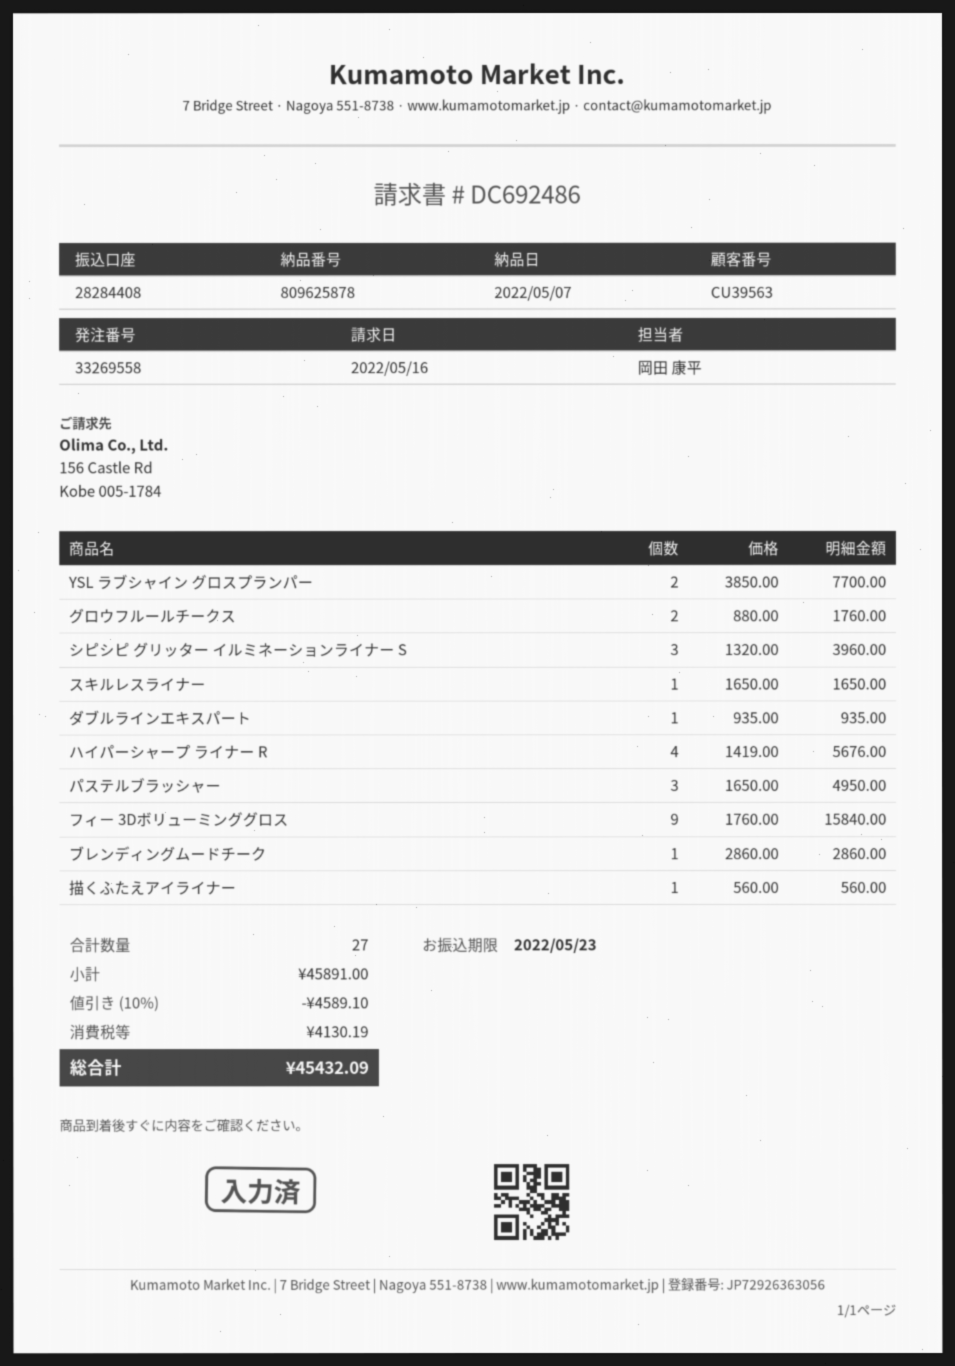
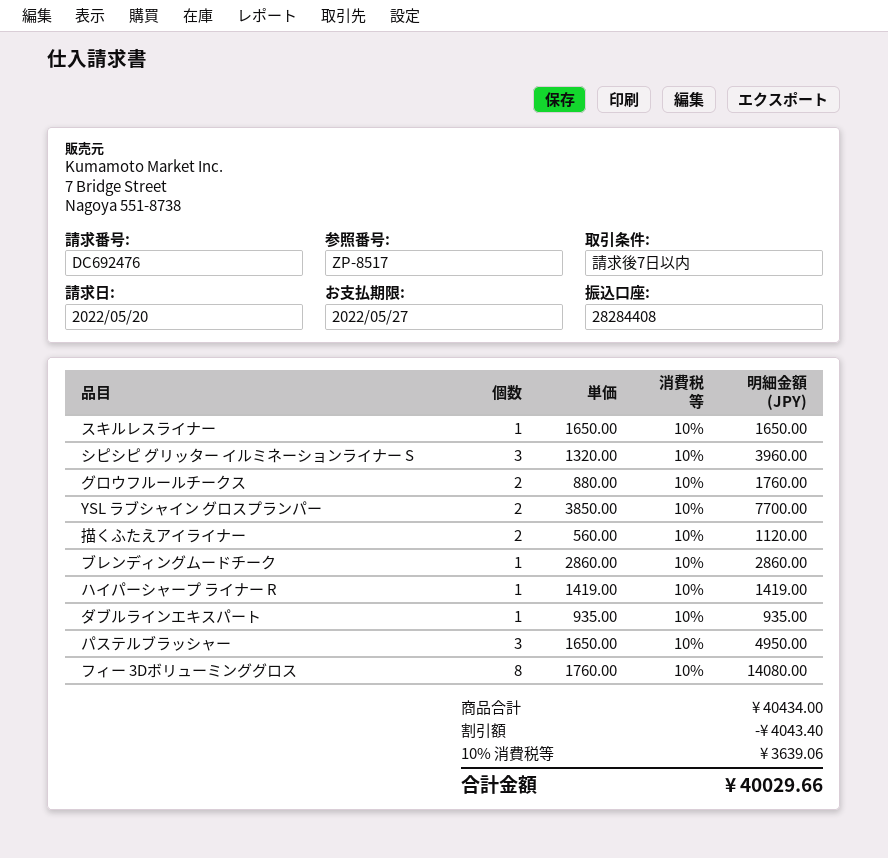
invoice number: DC692486 -> DC692476
invoice date: 2022-05-16 -> 2022-05-20
due date: 2022-05-23 -> 2022-05-27
ハイパーシャープ ライナー R: 4 x 1419.00 = 5676.00 -> 1 x 1419.00 = 1419.00
フィー 3Dボリューミンググロス: 9 x 1760.00 = 15840.00 -> 8 x 1760.00 = 14080.00
描くふたえアイライナー: 1 x 560.00 = 560.00 -> 2 x 560.00 = 1120.00
subtotal: 45891.00 -> 40434.00
discount: 4589.10 -> 4043.40
tax: 4130.19 -> 3639.06
total: 45432.09 -> 40029.66

